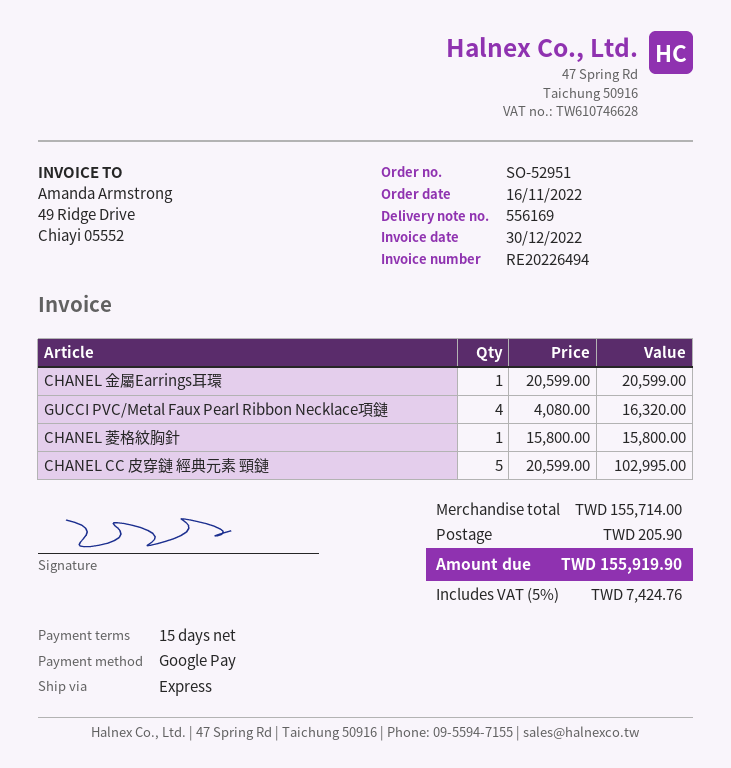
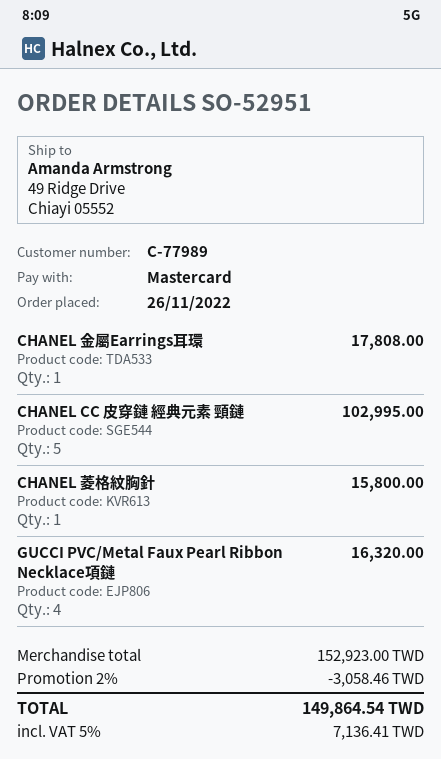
order date: 2022-11-16 -> 2022-11-26
payment method: Google Pay -> Mastercard
CHANEL 金屬Earrings耳環: 1 for 20599.00 -> 1 for 17808.00
subtotal: 155714.00 -> 152923.00
discount: none -> 2% = 3058.46
shipping: 205.90 -> none
tax: 5% = 7424.76 -> 5% = 7136.41
total: 155919.90 -> 149864.54

